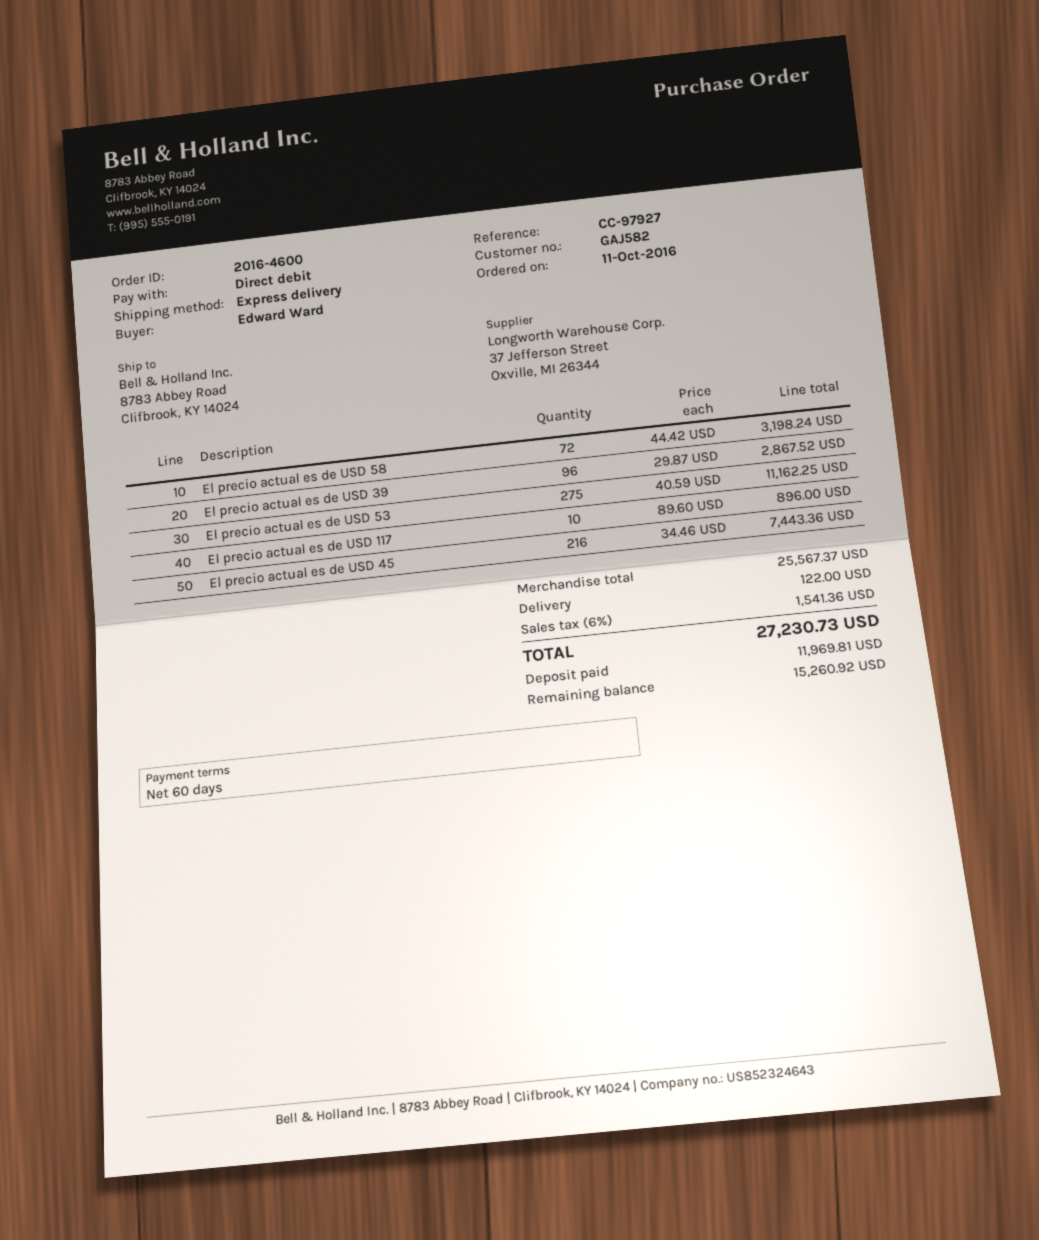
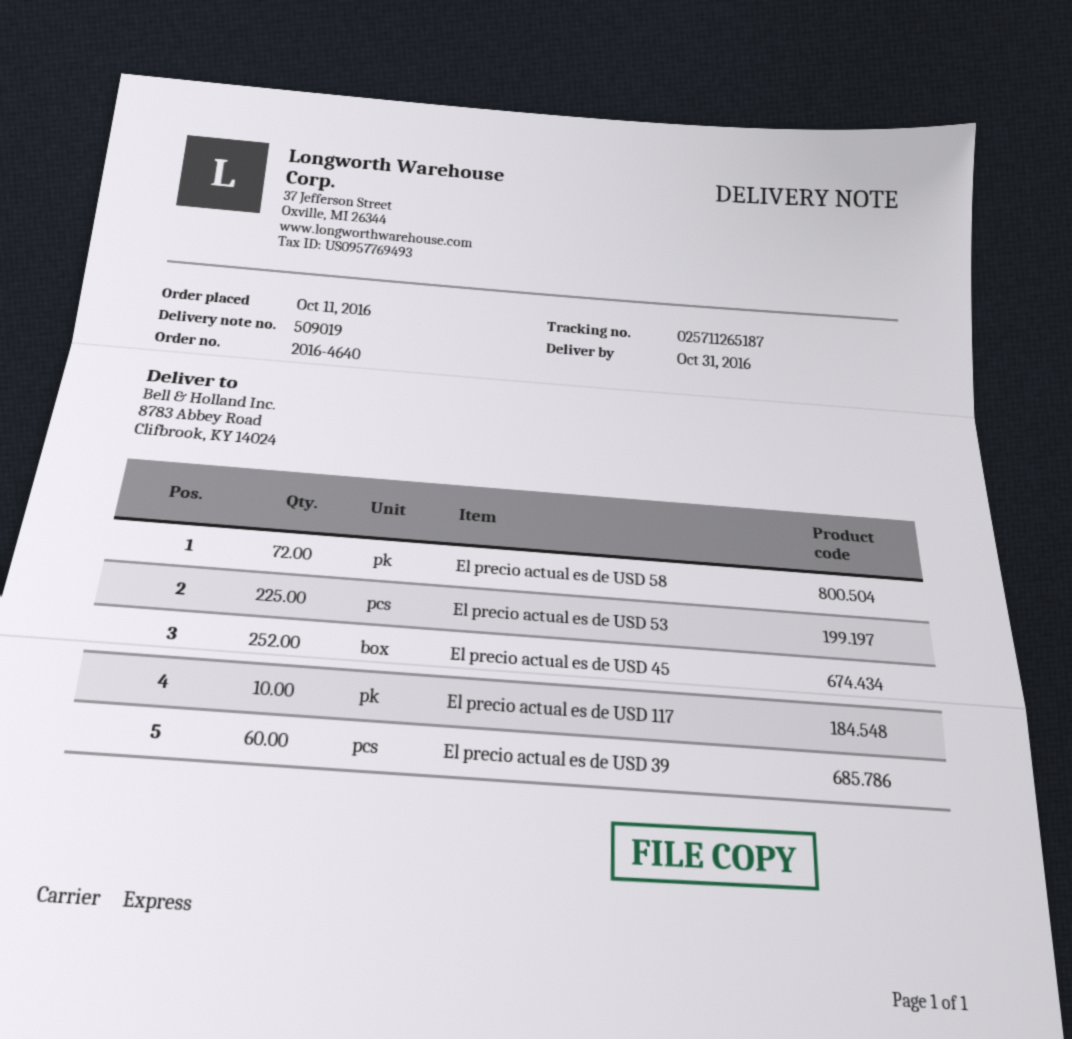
order number: 2016-4600 -> 2016-4640
El precio actual es de USD 39: 96 -> 60
El precio actual es de USD 53: 275 -> 225
El precio actual es de USD 45: 216 -> 252

